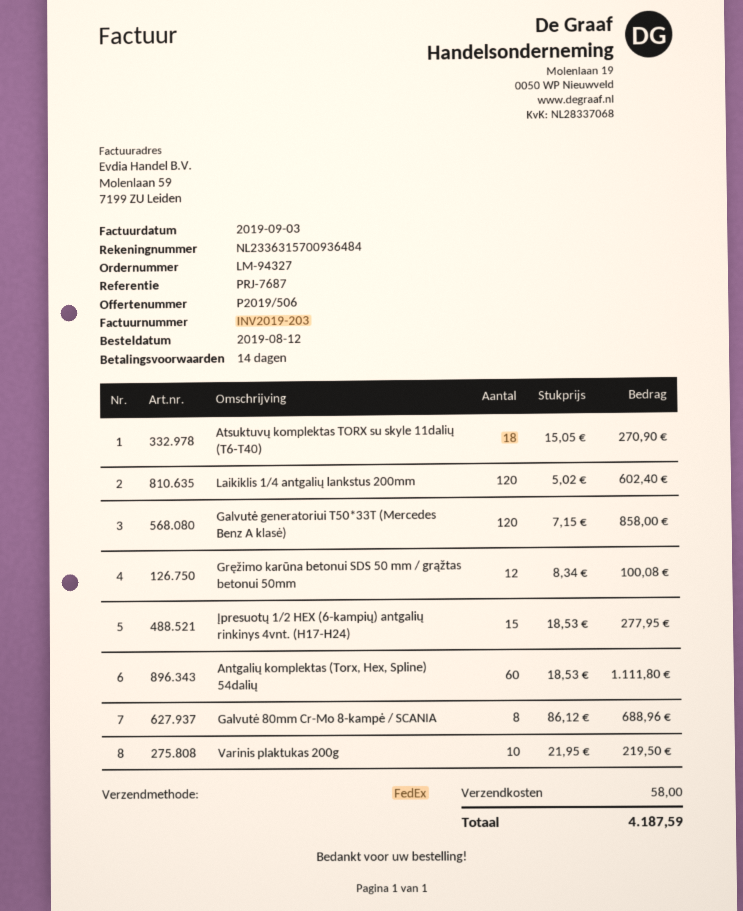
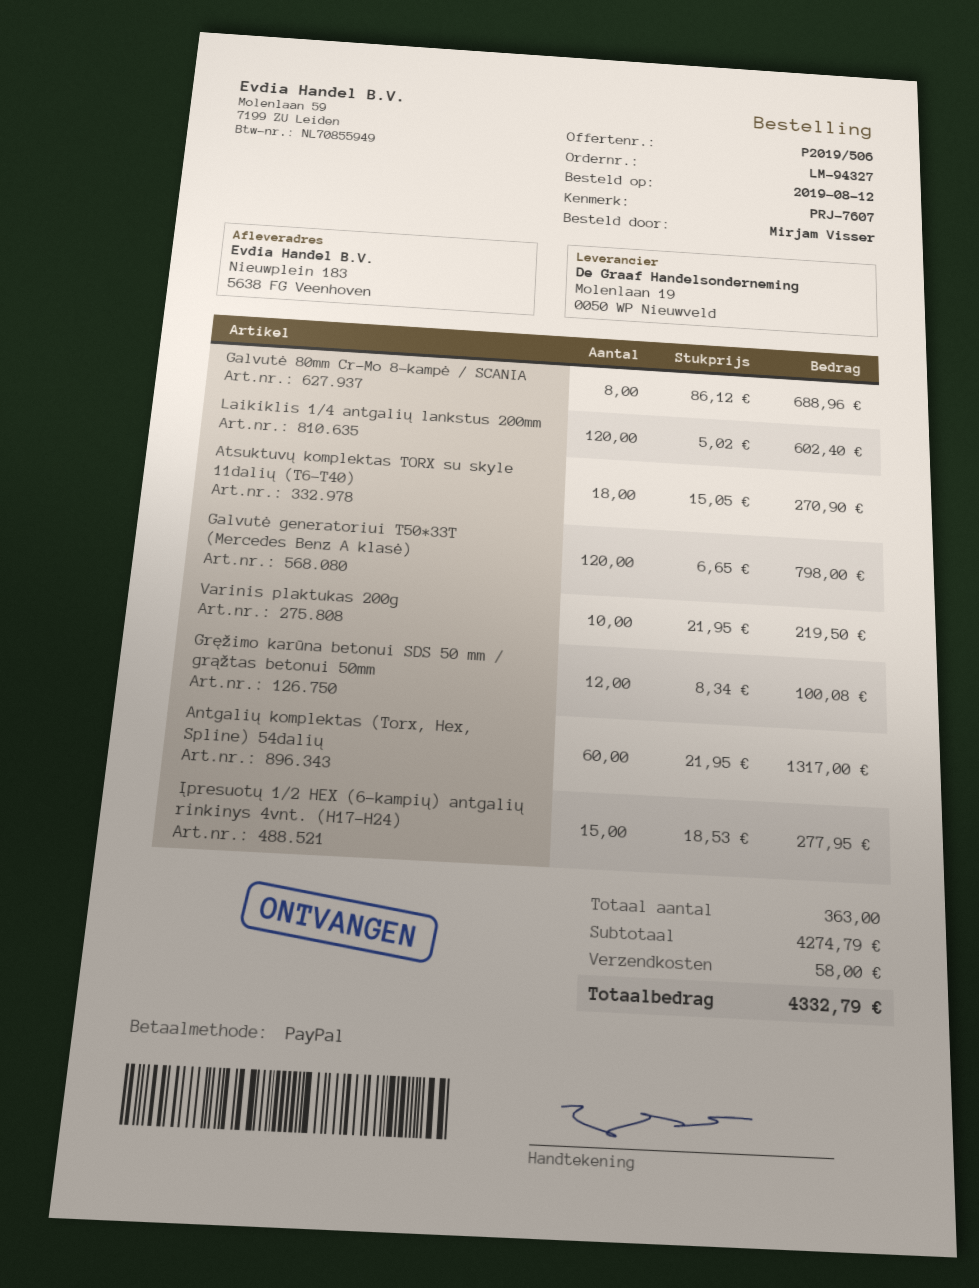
reference: PRJ-7687 -> PRJ-7607
Galvutė generatoriui T50*33T (Mercedes Benz A klasė): 120 x 7.15 = 858.00 -> 120 x 6.65 = 798.00
Antgalių komplektas (Torx, Hex, Spline) 54dalių: 60 x 18.53 = 1111.80 -> 60 x 21.95 = 1317.00
total: 4187.59 -> 4332.79

